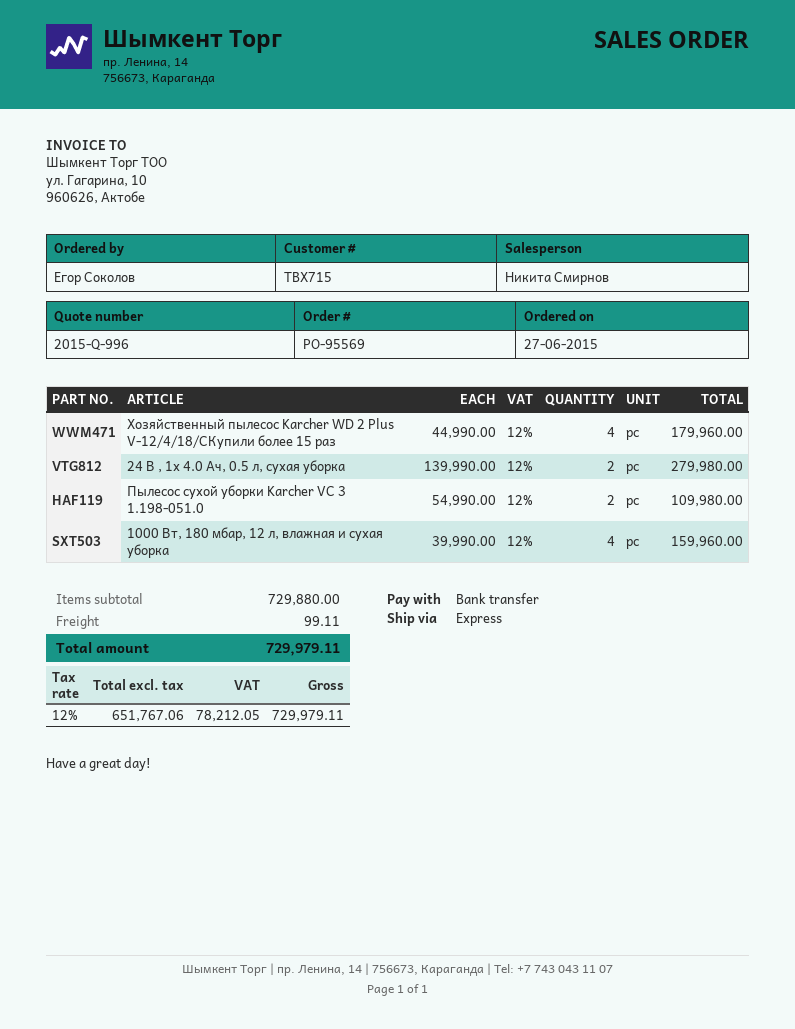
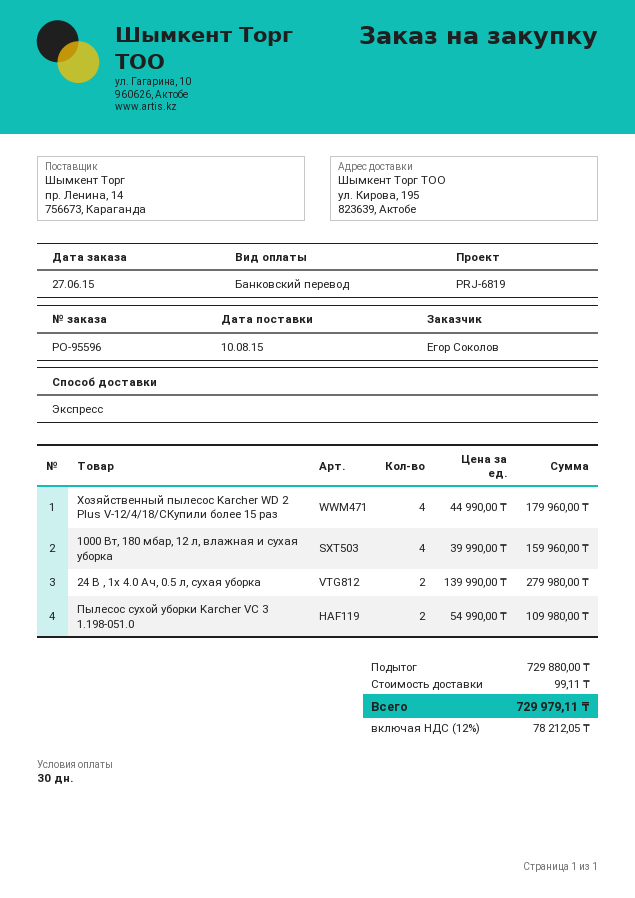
order number: PO-95569 -> PO-95596

